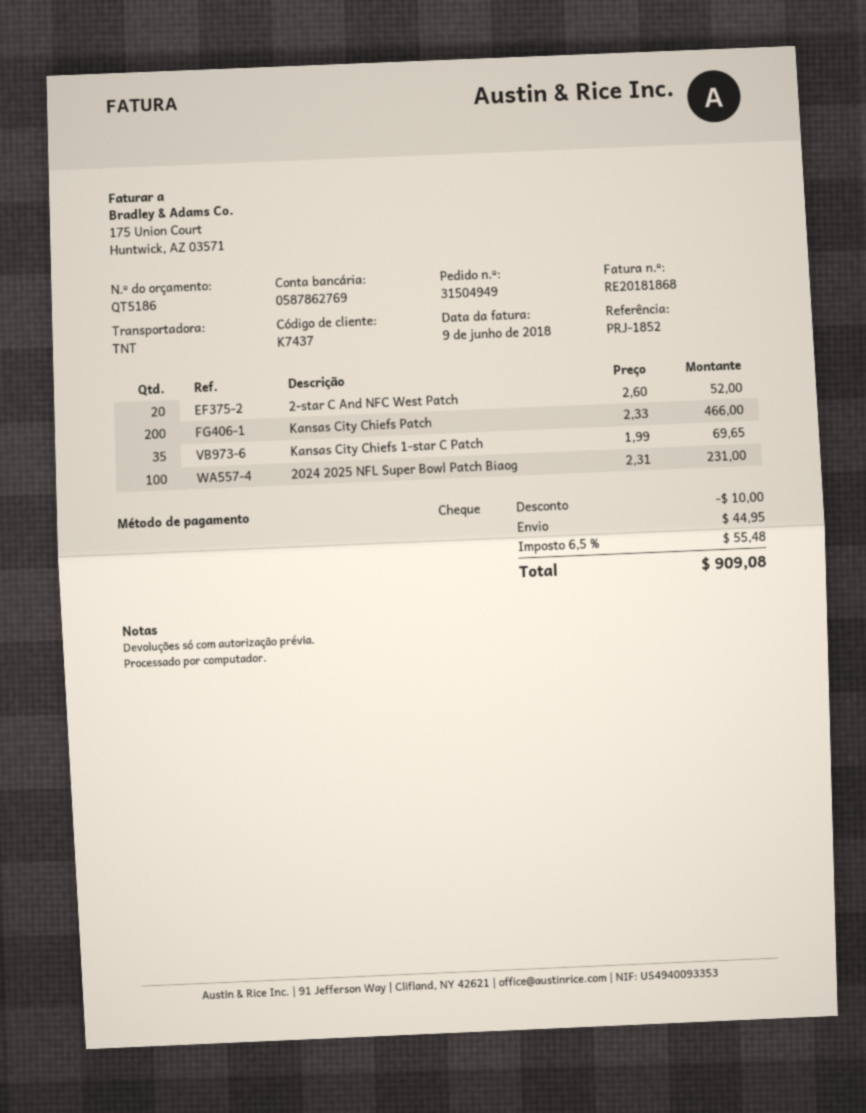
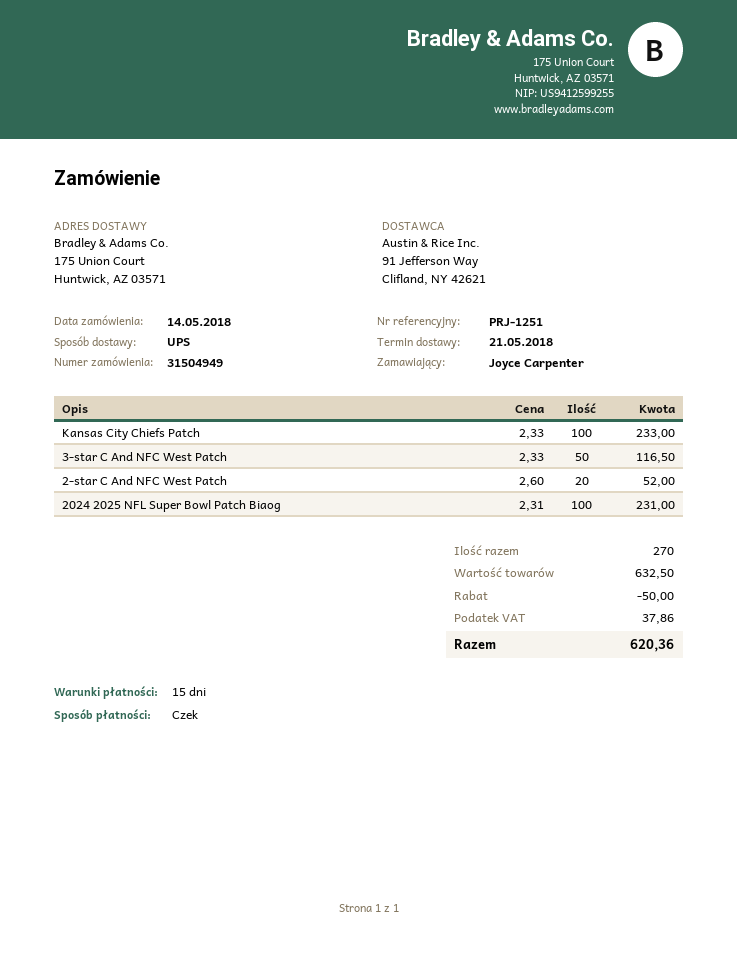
reference: PRJ-1852 -> PRJ-1251
shipping method: TNT -> UPS
Kansas City Chiefs Patch: 200 x 2.33 = 466.00 -> 100 x 2.33 = 233.00
Kansas City Chiefs 1-star C Patch: 35 x 1.99 = 69.65 -> none
3-star C And NFC West Patch: none -> 50 x 2.33 = 116.50
discount: 10.00 -> 50.00
shipping: 44.95 -> none
tax: 55.48 -> 37.86
total: 909.08 -> 620.36

